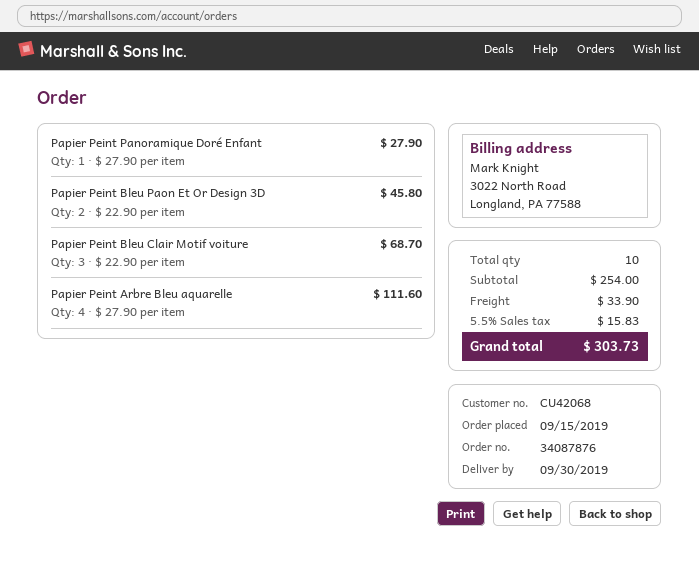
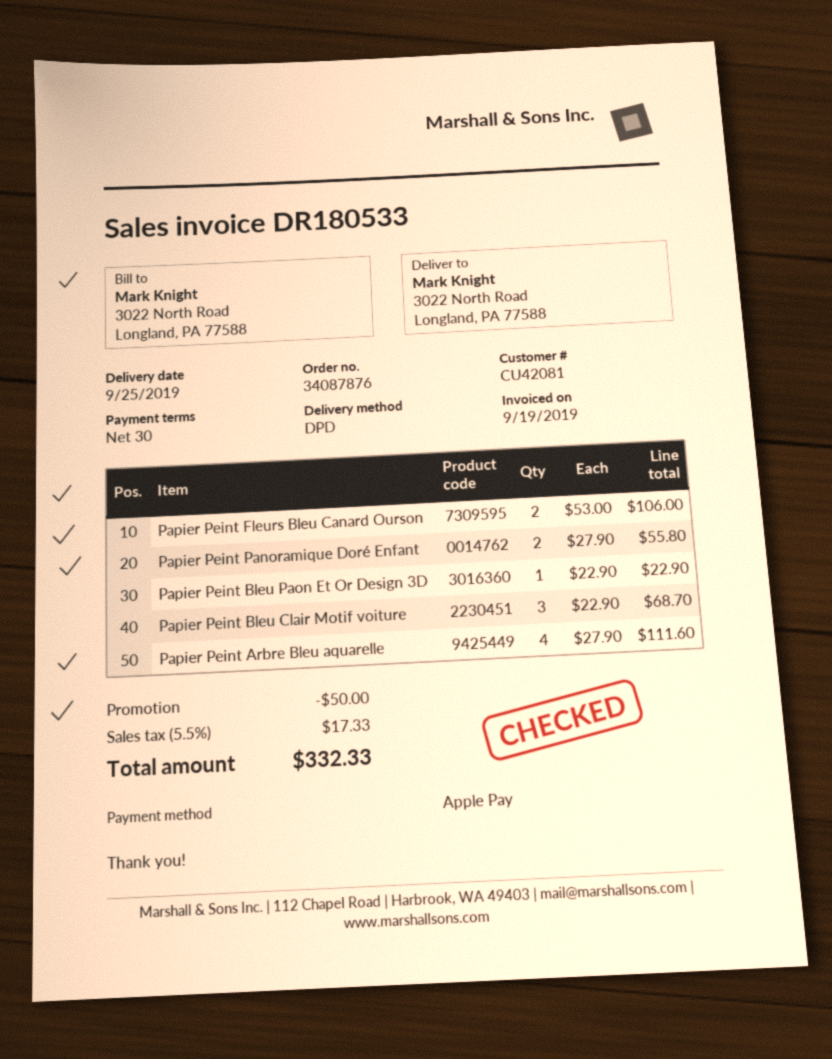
delivery date: 2019-09-30 -> 2019-09-25
customer number: CU42068 -> CU42081
Papier Peint Panoramique Doré Enfant: 1 x 27.90 = 27.90 -> 2 x 27.90 = 55.80
Papier Peint Bleu Paon Et Or Design 3D: 2 x 22.90 = 45.80 -> 1 x 22.90 = 22.90
Papier Peint Fleurs Bleu Canard Ourson: none -> 2 x 53.00 = 106.00
discount: none -> 50.00
shipping: 33.90 -> none
tax: 5.5% = 15.83 -> 5.5% = 17.33
total: 303.73 -> 332.33

